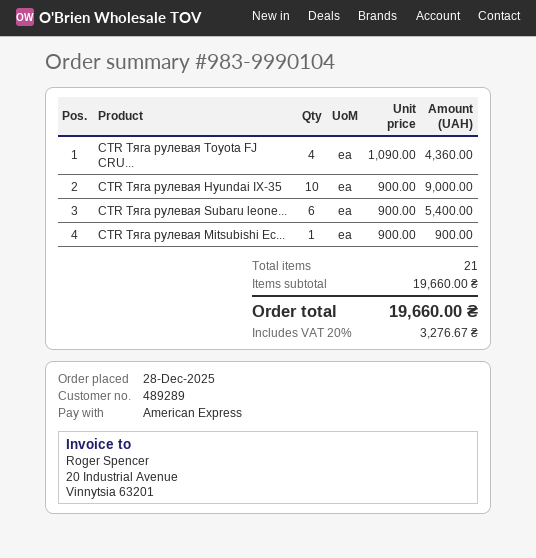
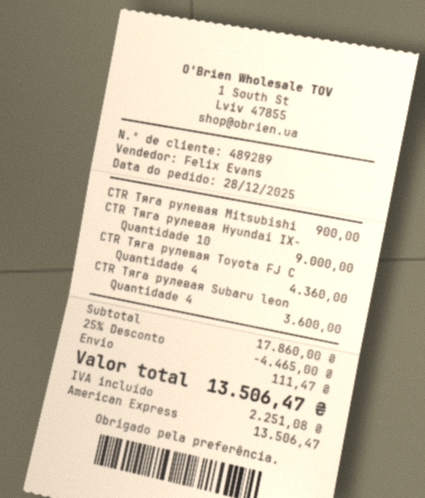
CTR Тяга рулевая Subaru leone...: 6 for 5400.00 -> 4 for 3600.00
subtotal: 19660.00 -> 17860.00
discount: none -> 25% = 4465.00
shipping: none -> 111.47
tax: 3276.67 -> 2251.08
total: 19660.00 -> 13506.47

